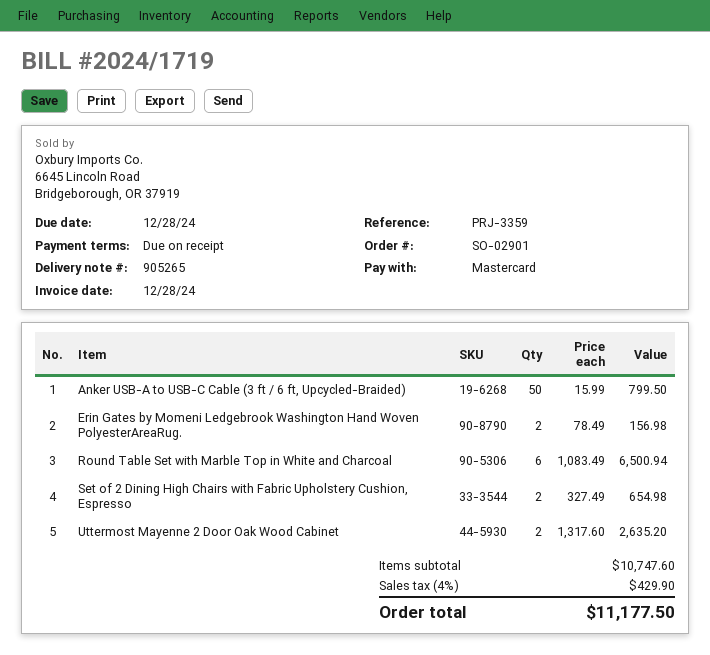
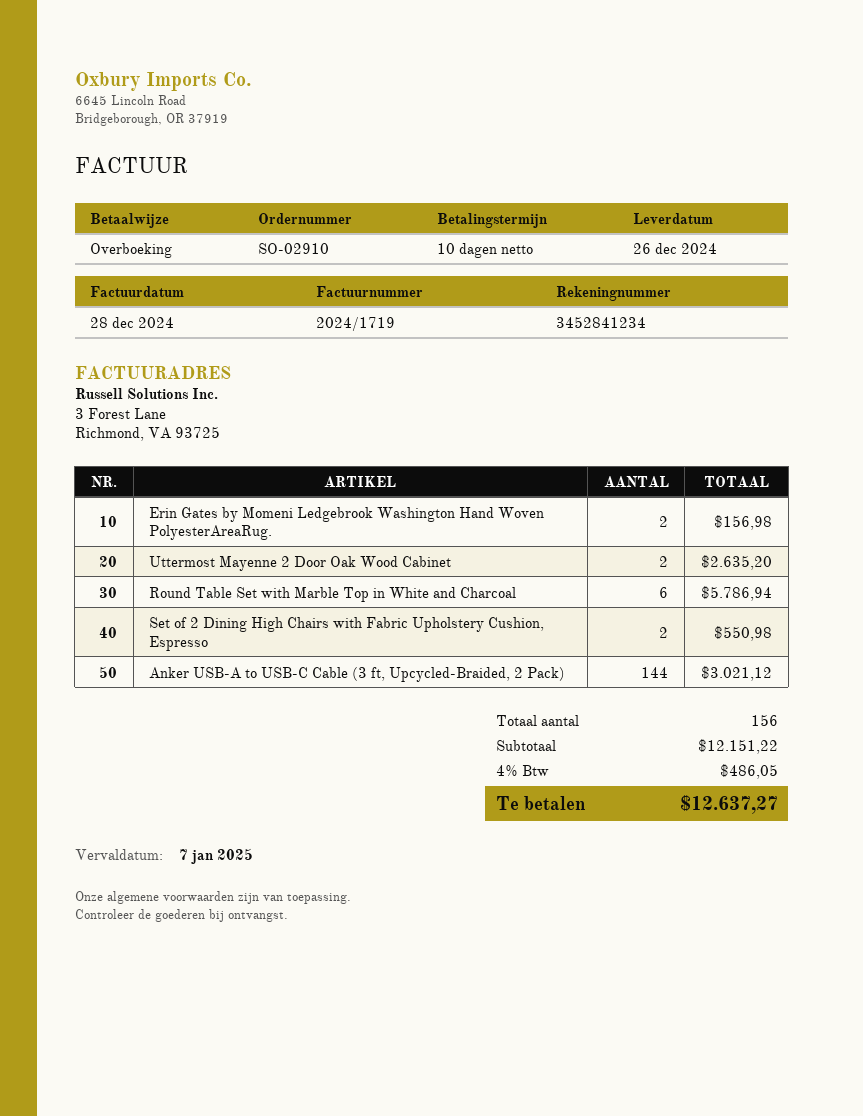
order number: SO-02901 -> SO-02910
payment terms: on receipt -> 10 days
due date: 2024-12-28 -> 2025-01-07
payment method: Mastercard -> bank transfer
Anker USB-A to USB-C Cable (3 ft / 6 ft, Upcycled-Braided): 50 for 799.50 -> none
Round Table Set with Marble Top in White and Charcoal: 6 for 6500.94 -> 6 for 5786.94
Set of 2 Dining High Chairs with Fabric Upholstery Cushion, Espresso: 2 for 654.98 -> 2 for 550.98
Anker USB-A to USB-C Cable (3 ft, Upcycled-Braided, 2 Pack): none -> 144 for 3021.12
subtotal: 10747.60 -> 12151.22
tax: 4% = 429.90 -> 4% = 486.05
total: 11177.50 -> 12637.27

